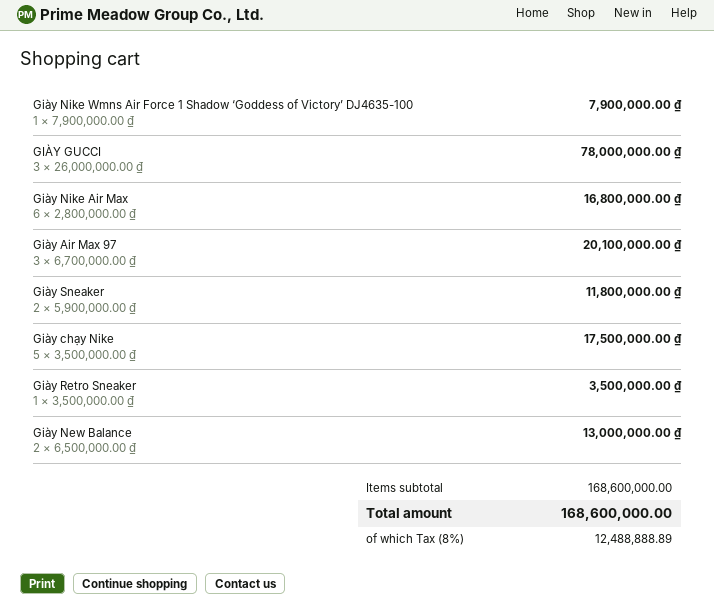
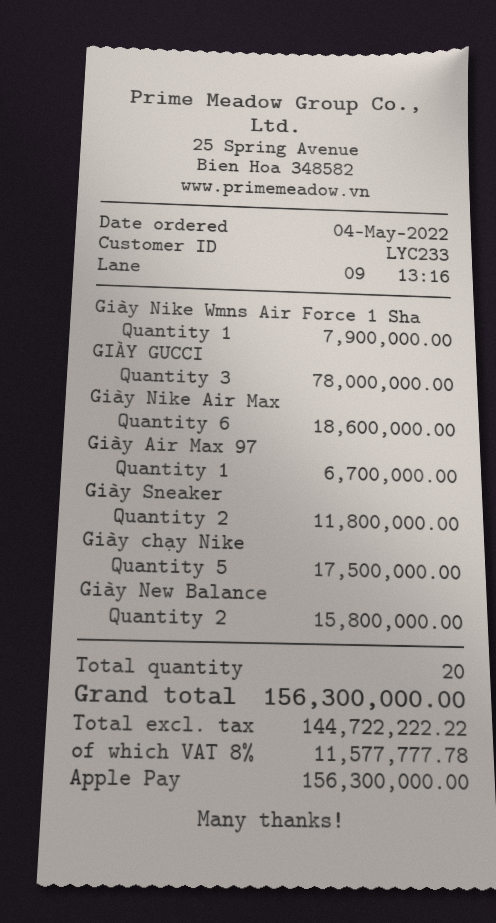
Giày Nike Air Max: 6 for 16800000.00 -> 6 for 18600000.00
Giày Air Max 97: 3 for 20100000.00 -> 1 for 6700000.00
Giày Retro Sneaker: 1 for 3500000.00 -> none
Giày New Balance: 2 for 13000000.00 -> 2 for 15800000.00
tax: 8% = 12488888.89 -> 8% = 11577777.78
total: 168600000.00 -> 156300000.00

